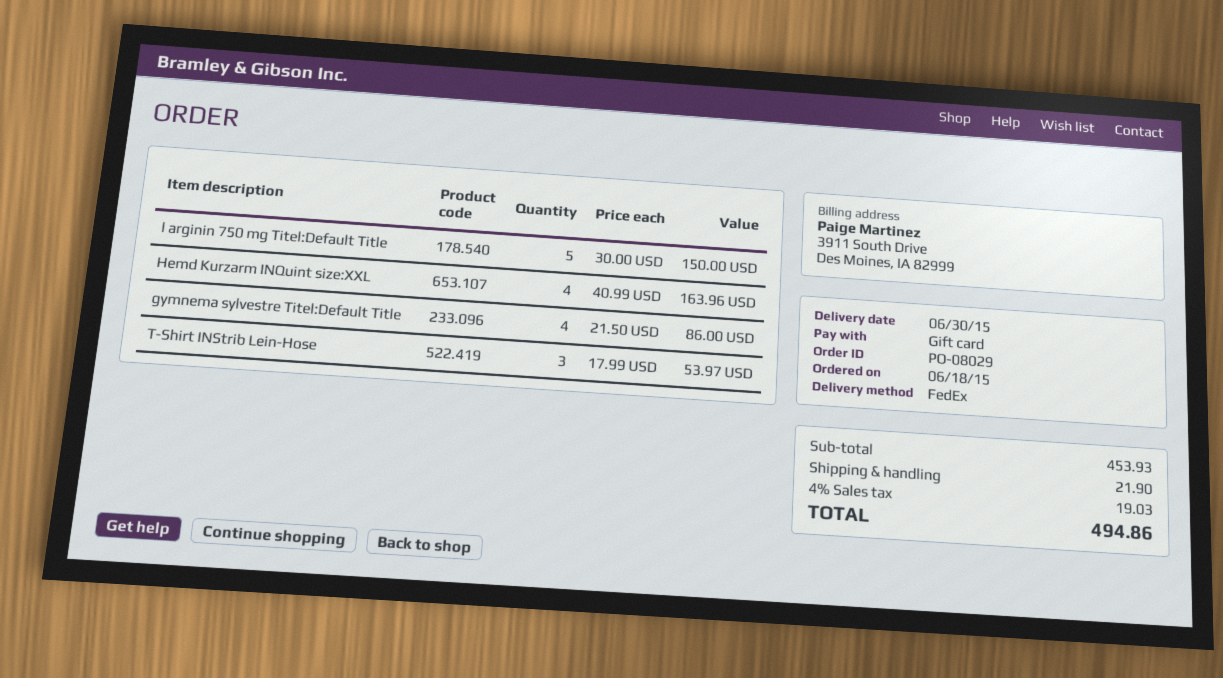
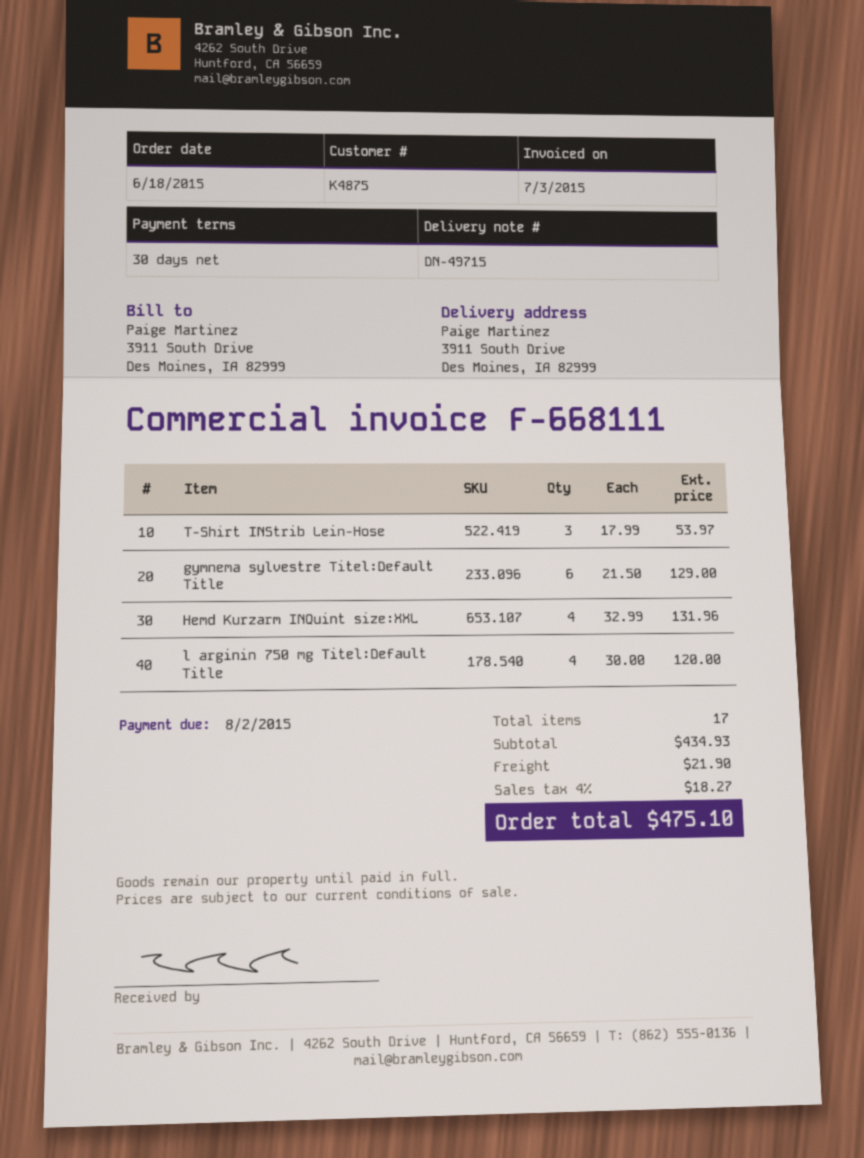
l arginin 750 mg Titel:Default Title: 5 x 30.00 = 150.00 -> 4 x 30.00 = 120.00
Hemd Kurzarm INQuint size:XXL: 4 x 40.99 = 163.96 -> 4 x 32.99 = 131.96
gymnema sylvestre Titel:Default Title: 4 x 21.50 = 86.00 -> 6 x 21.50 = 129.00
subtotal: 453.93 -> 434.93
tax: 4% = 19.03 -> 4% = 18.27
total: 494.86 -> 475.10

